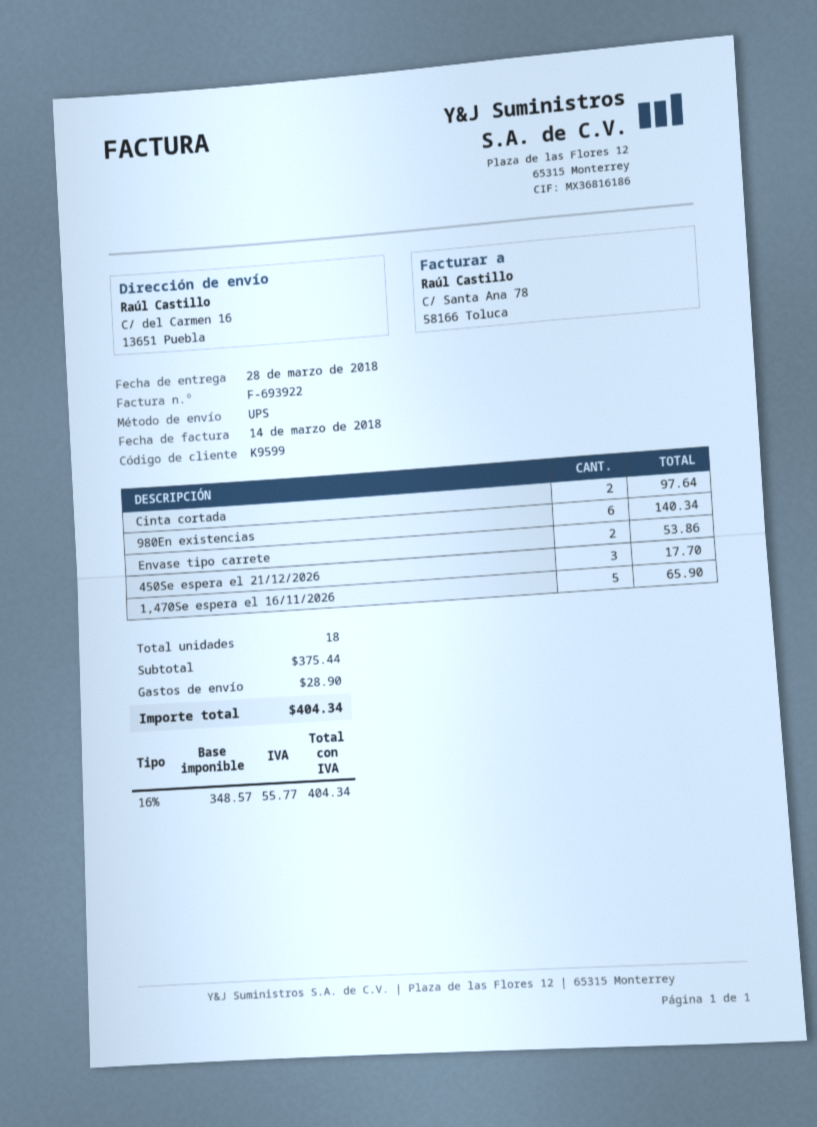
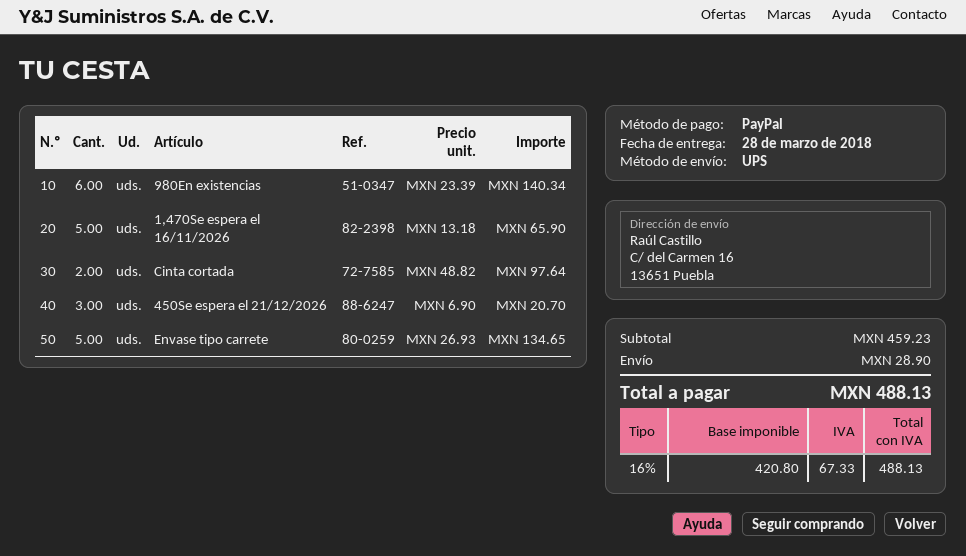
Envase tipo carrete: 2 for 53.86 -> 5 for 134.65
450Se espera el 21/12/2026: 3 for 17.70 -> 3 for 20.70
subtotal: 375.44 -> 459.23
net: 348.57 -> 420.80
tax: 16% = 55.77 -> 16% = 67.33
total: 404.34 -> 488.13

